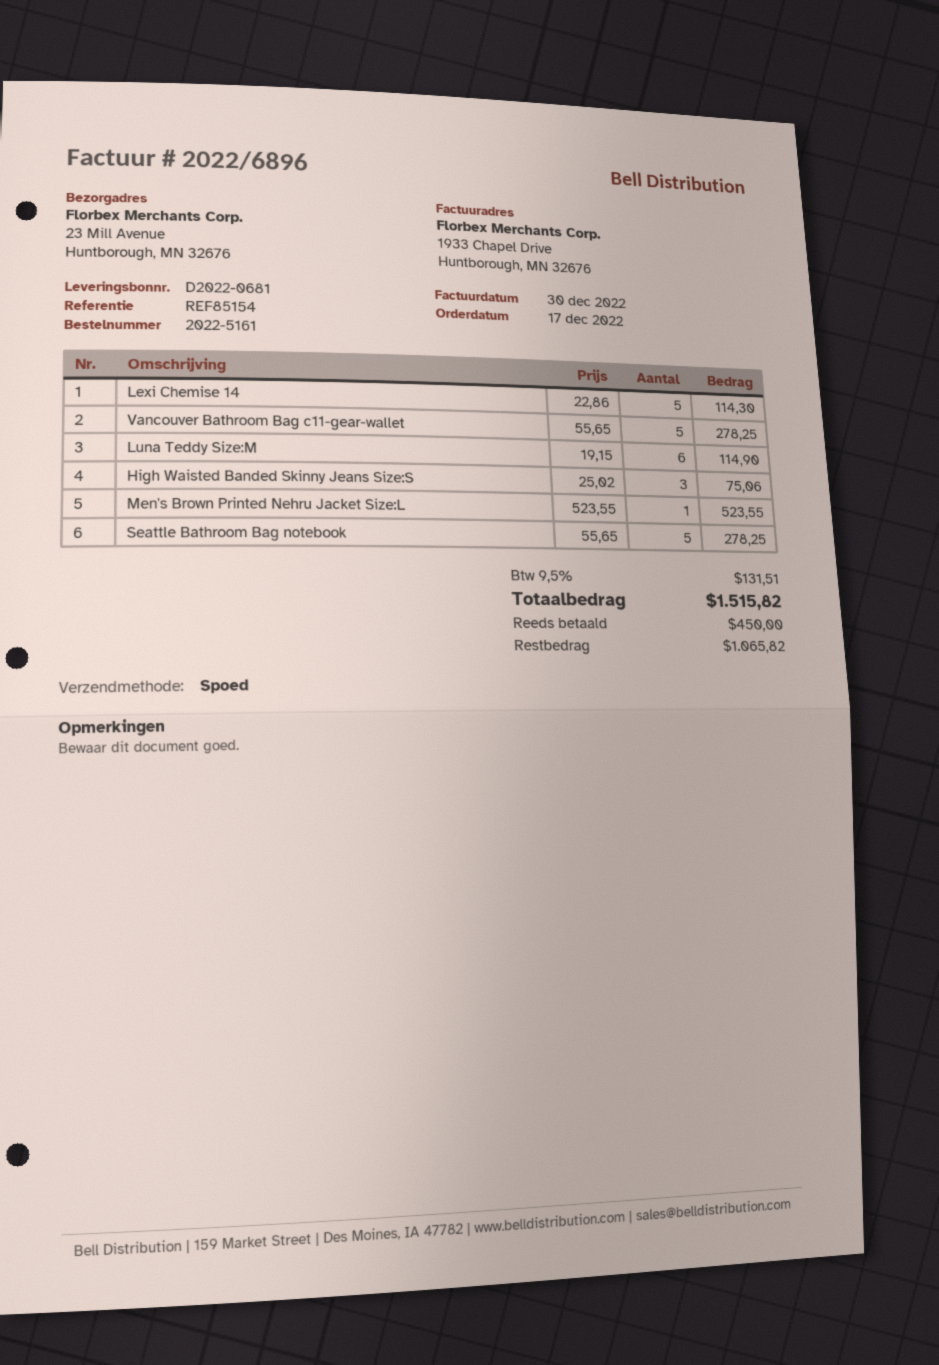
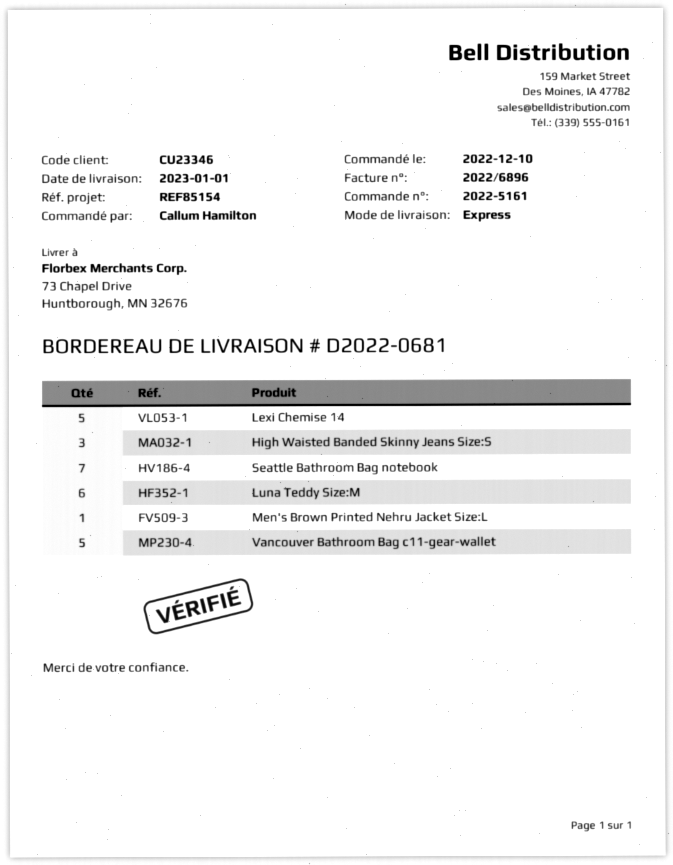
order date: 2022-12-17 -> 2022-12-10
ship to: 23 Mill Avenue, Huntborough, MN 32676 -> 73 Chapel Drive, Huntborough, MN 32676
Seattle Bathroom Bag notebook: 5 -> 7

